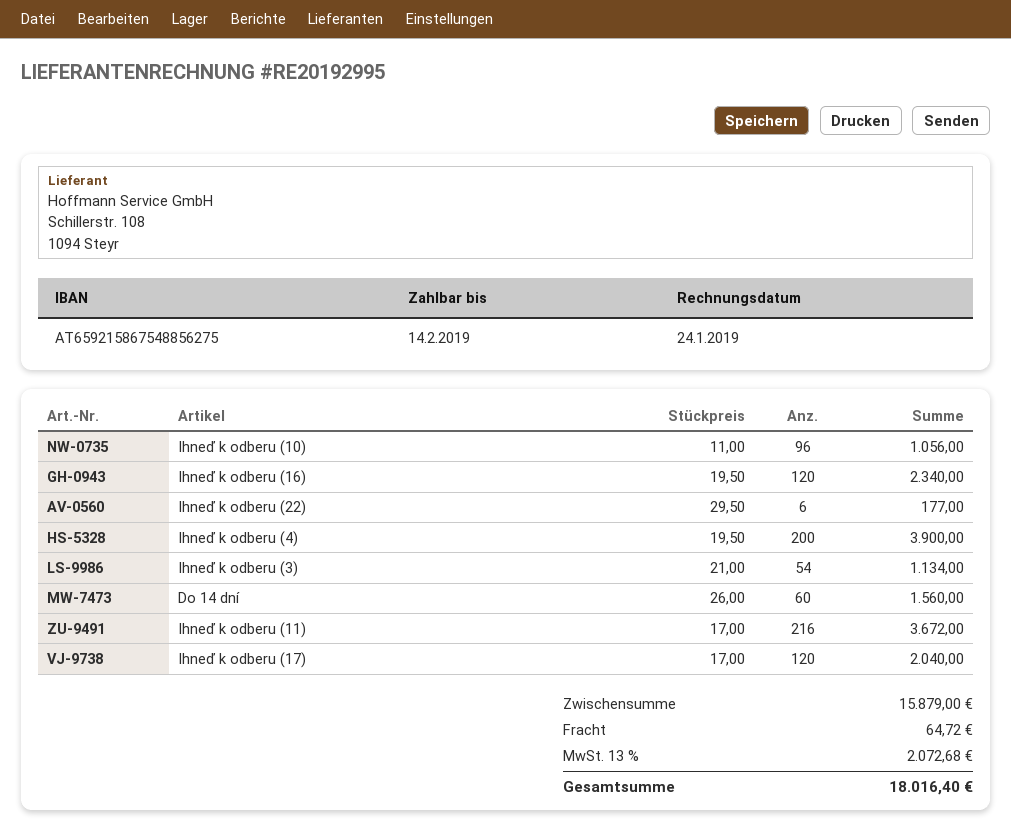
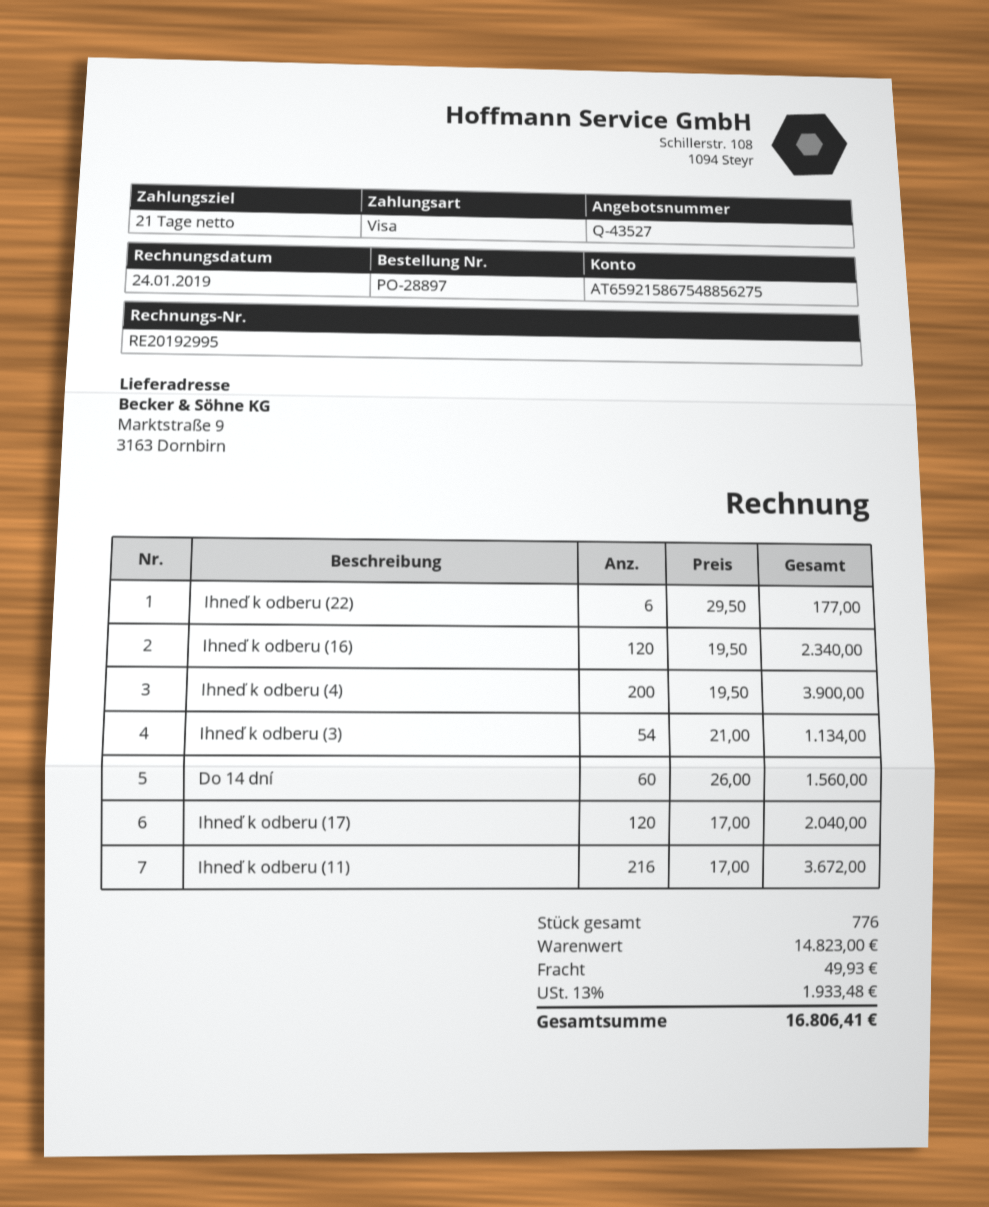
Ihneď k odberu (10): 96 x 11.00 = 1056.00 -> none
subtotal: 15879.00 -> 14823.00
shipping: 64.72 -> 49.93
tax: 13% = 2072.68 -> 13% = 1933.48
total: 18016.40 -> 16806.41

